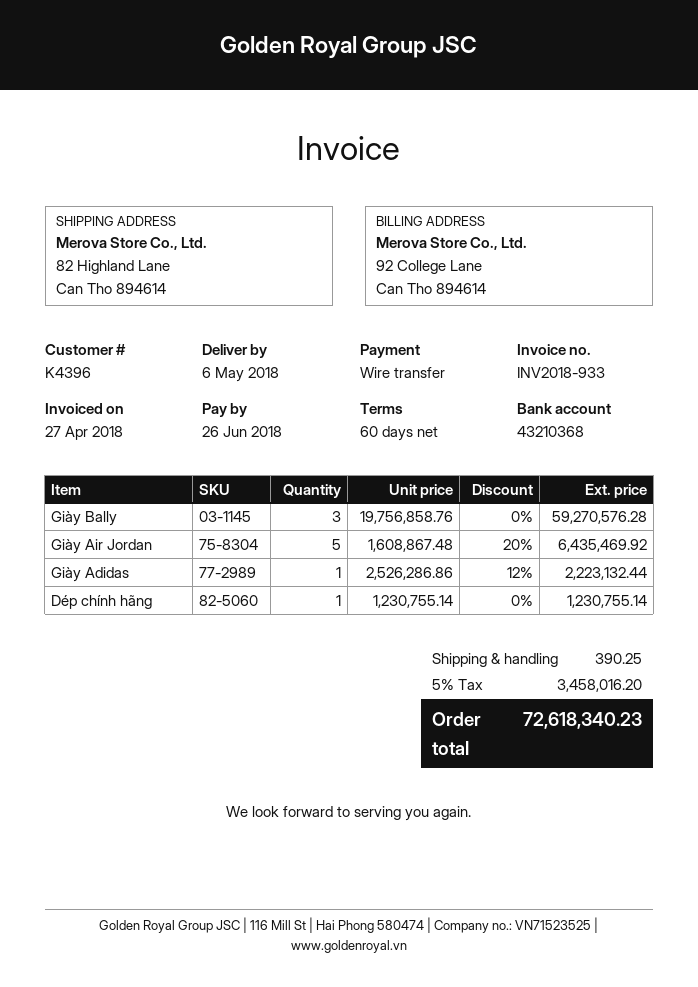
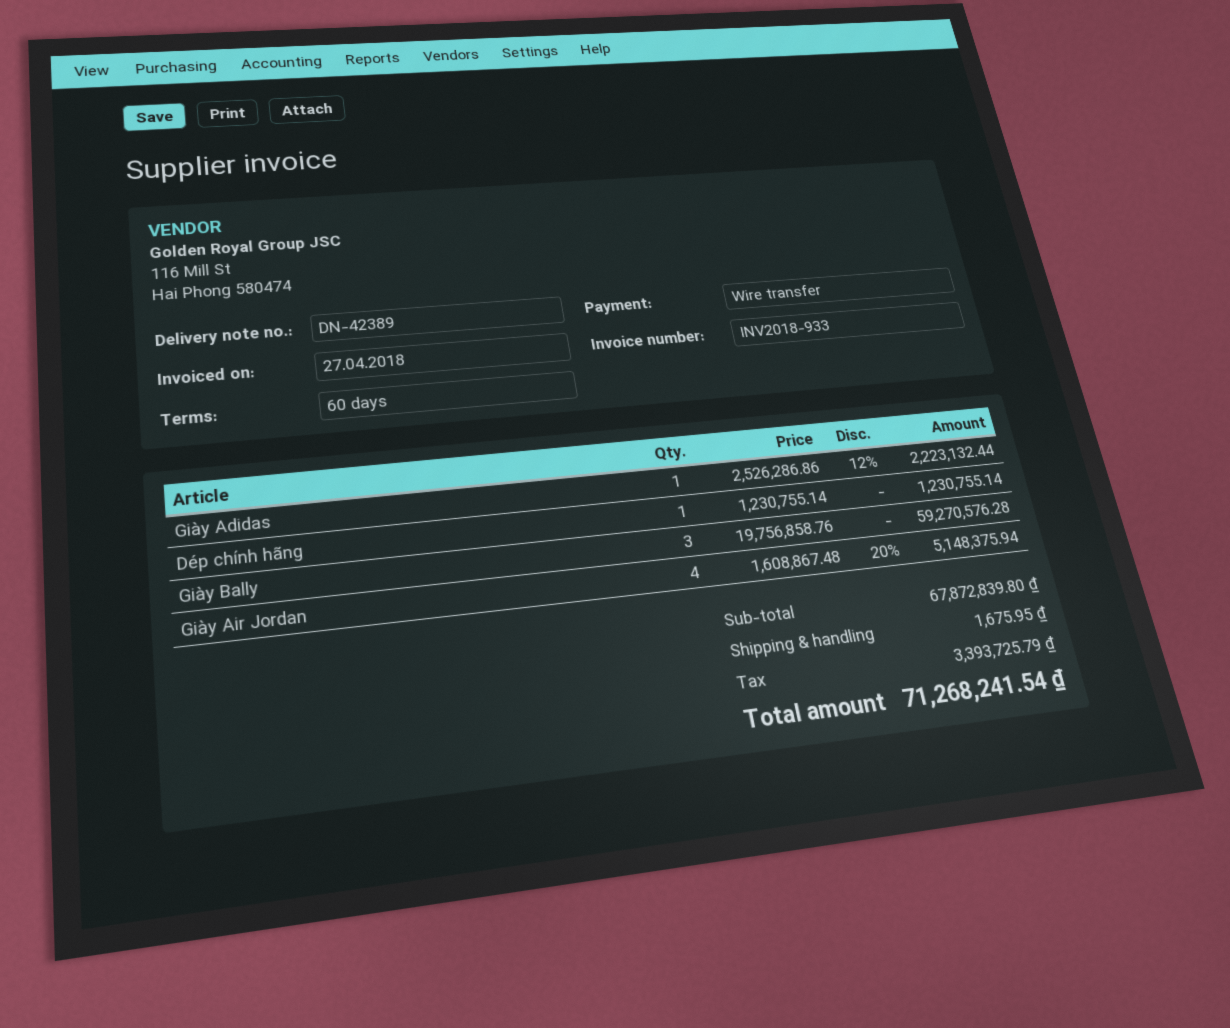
Giày Air Jordan: 5 x 1608867.48 - 20% = 6435469.92 -> 4 x 1608867.48 - 20% = 5148375.94
shipping: 390.25 -> 1675.95
tax: 3458016.20 -> 3393725.79
total: 72618340.23 -> 71268241.54

